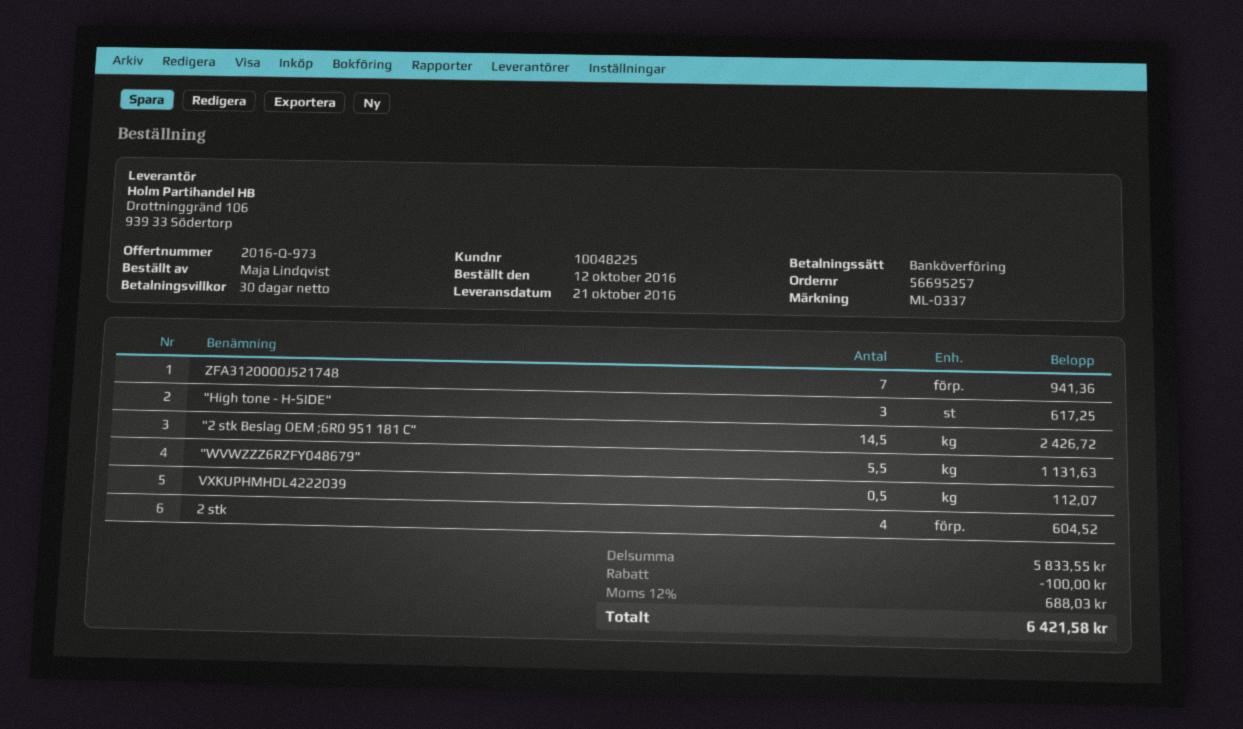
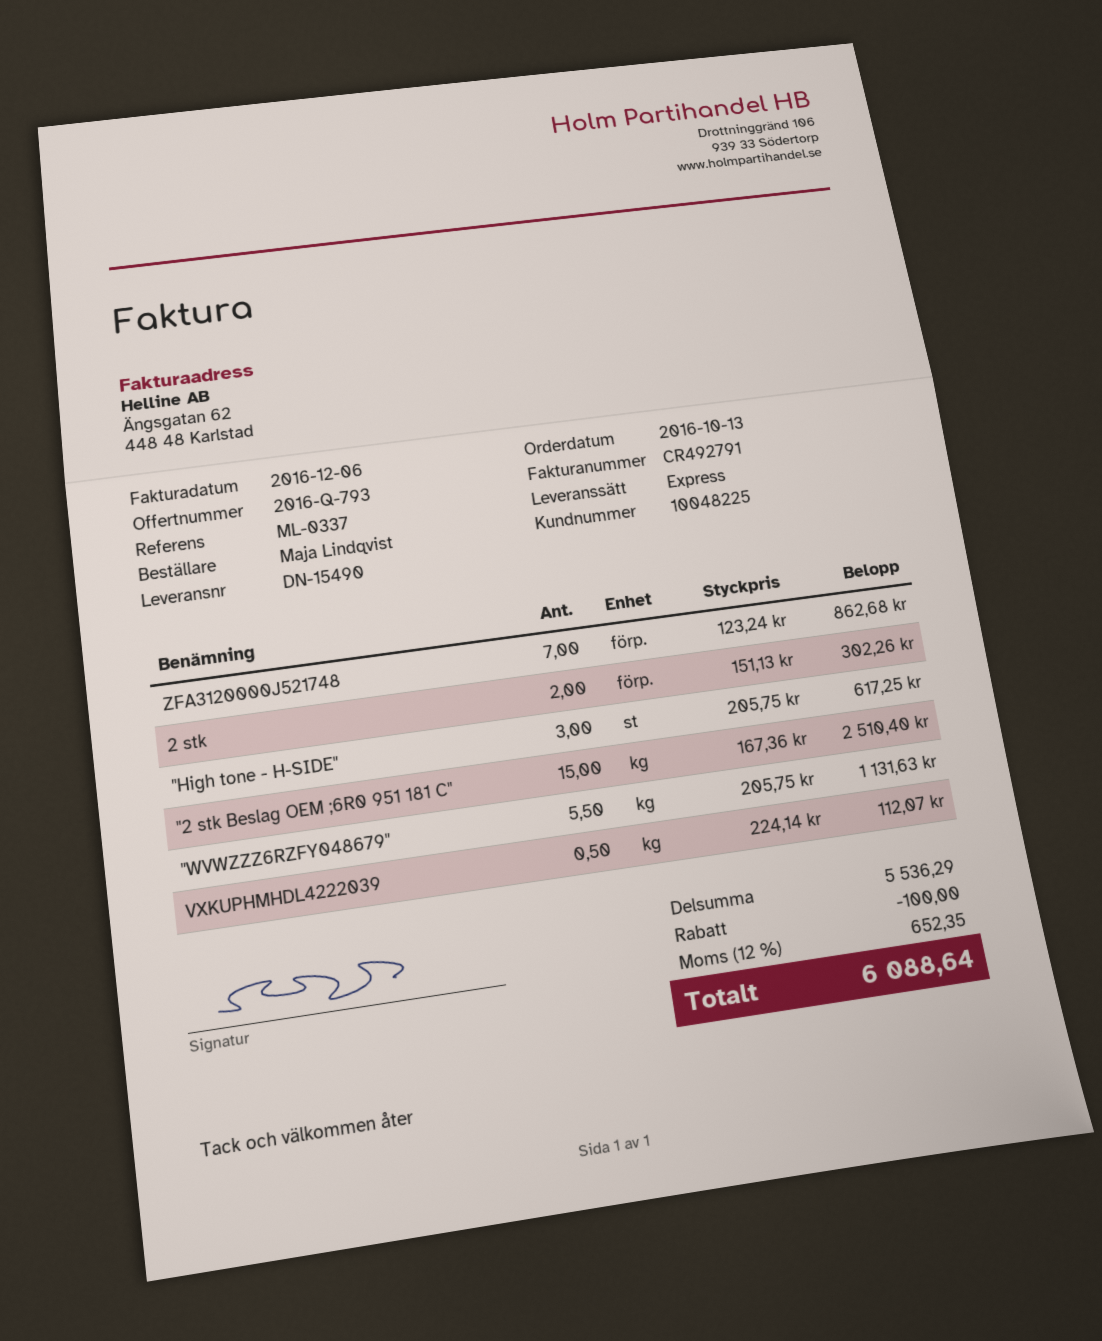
quote number: 2016-Q-973 -> 2016-Q-793
order date: 2016-10-12 -> 2016-10-13
ZFA3120000J521748: 7 for 941.36 -> 7 for 862.68
"2 stk Beslag OEM ;6R0 951 181 C": 14.5 for 2426.72 -> 15 for 2510.40
2 stk: 4 for 604.52 -> 2 for 302.26
subtotal: 5833.55 -> 5536.29
tax: 12% = 688.03 -> 12% = 652.35
total: 6421.58 -> 6088.64

